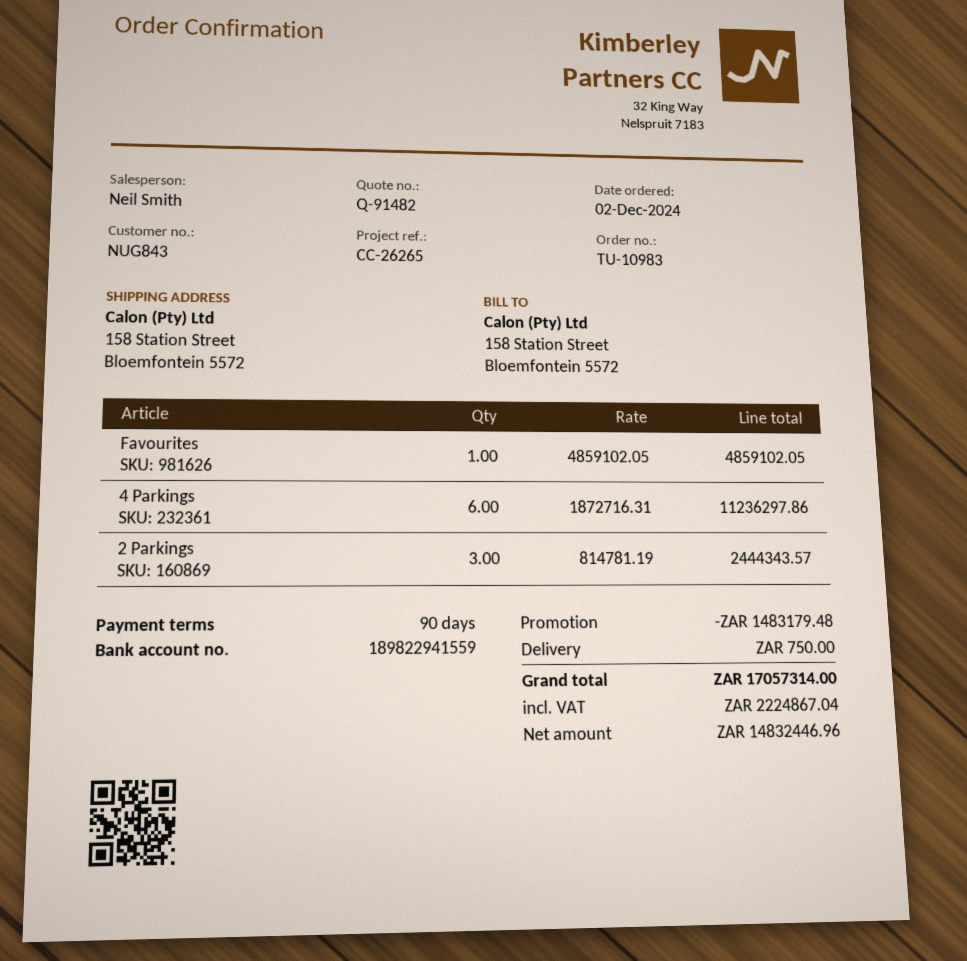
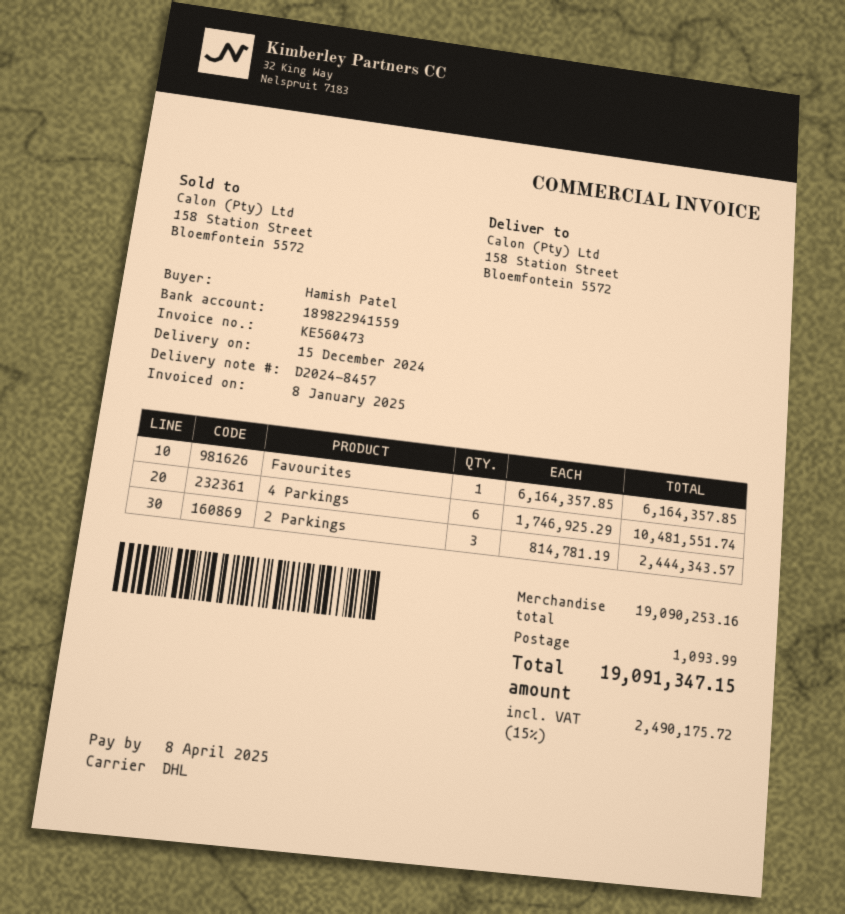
Favourites: 1 x 4859102.05 = 4859102.05 -> 1 x 6164357.85 = 6164357.85
4 Parkings: 6 x 1872716.31 = 11236297.86 -> 6 x 1746925.29 = 10481551.74
discount: 1483179.48 -> none
shipping: 750.00 -> 1093.99
tax: 2224867.04 -> 2490175.72
total: 17057314.00 -> 19091347.15

